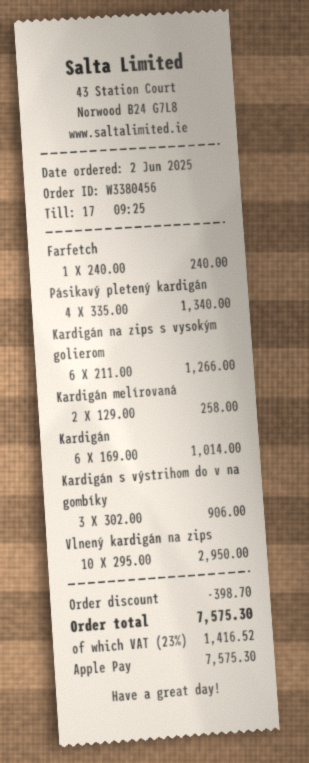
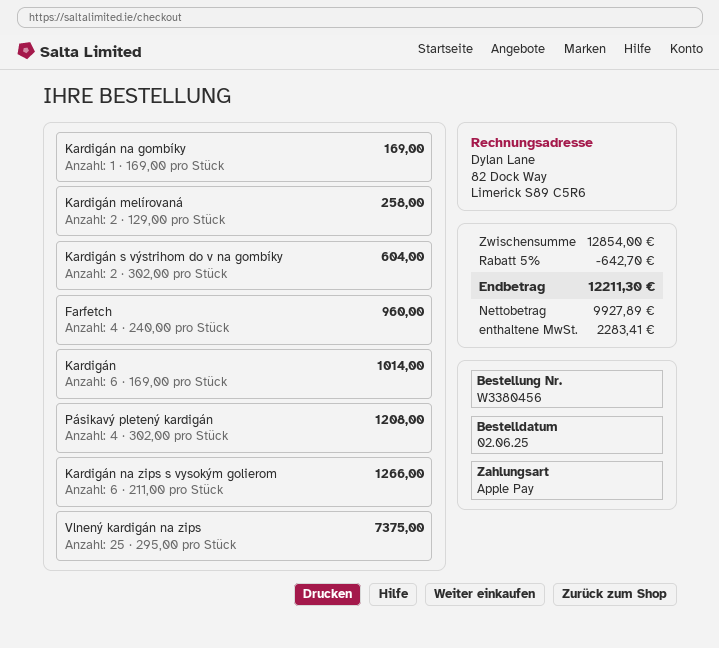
Farfetch: 1 x 240.00 = 240.00 -> 4 x 240.00 = 960.00
Pásikavý pletený kardigán: 4 x 335.00 = 1340.00 -> 4 x 302.00 = 1208.00
Kardigán s výstrihom do v na gombíky: 3 x 302.00 = 906.00 -> 2 x 302.00 = 604.00
Vlnený kardigán na zips: 10 x 295.00 = 2950.00 -> 25 x 295.00 = 7375.00
Kardigán na gombíky: none -> 1 x 169.00 = 169.00
discount: 398.70 -> 642.70
tax: 1416.52 -> 2283.41
total: 7575.30 -> 12211.30

